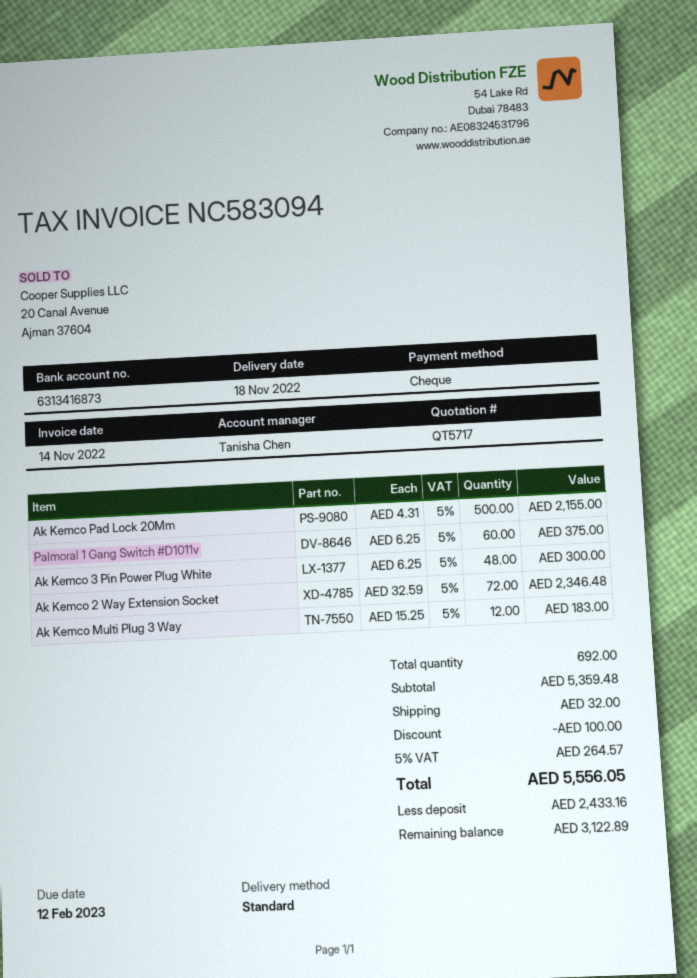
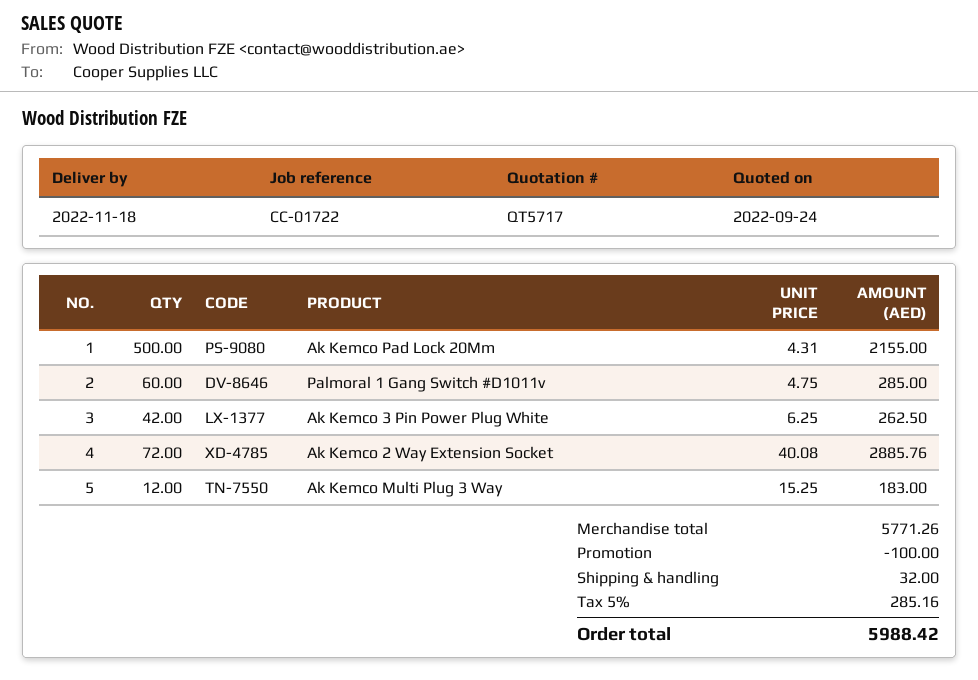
Palmoral 1 Gang Switch #D1011v: 60 x 6.25 = 375.00 -> 60 x 4.75 = 285.00
Ak Kemco 3 Pin Power Plug White: 48 x 6.25 = 300.00 -> 42 x 6.25 = 262.50
Ak Kemco 2 Way Extension Socket: 72 x 32.59 = 2346.48 -> 72 x 40.08 = 2885.76
subtotal: 5359.48 -> 5771.26
tax: 5% = 264.57 -> 5% = 285.16
total: 5556.05 -> 5988.42

